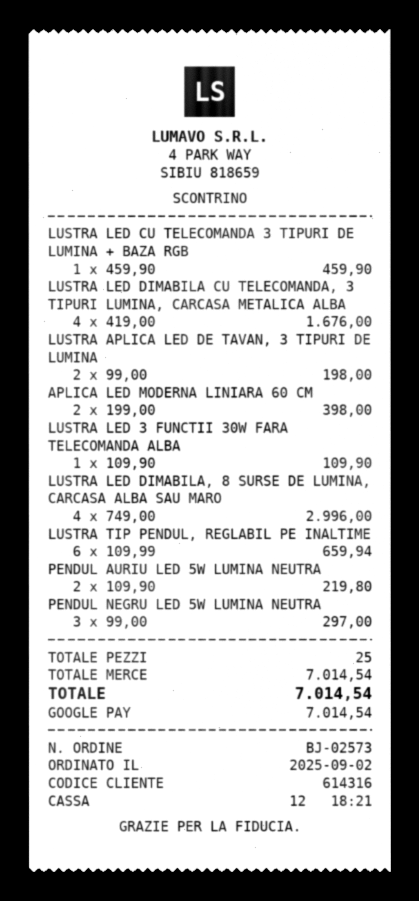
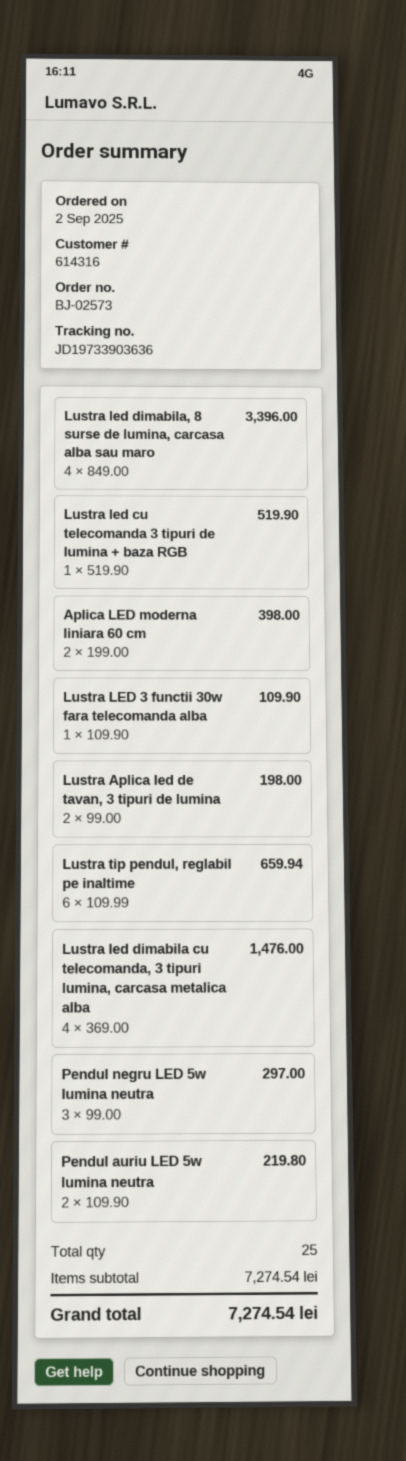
LUSTRA LED CU TELECOMANDA 3 TIPURI DE LUMINA + BAZA RGB: 1 x 459.90 = 459.90 -> 1 x 519.90 = 519.90
LUSTRA LED DIMABILA CU TELECOMANDA, 3 TIPURI LUMINA, CARCASA METALICA ALBA: 4 x 419.00 = 1676.00 -> 4 x 369.00 = 1476.00
LUSTRA LED DIMABILA, 8 SURSE DE LUMINA, CARCASA ALBA SAU MARO: 4 x 749.00 = 2996.00 -> 4 x 849.00 = 3396.00
subtotal: 7014.54 -> 7274.54
total: 7014.54 -> 7274.54

